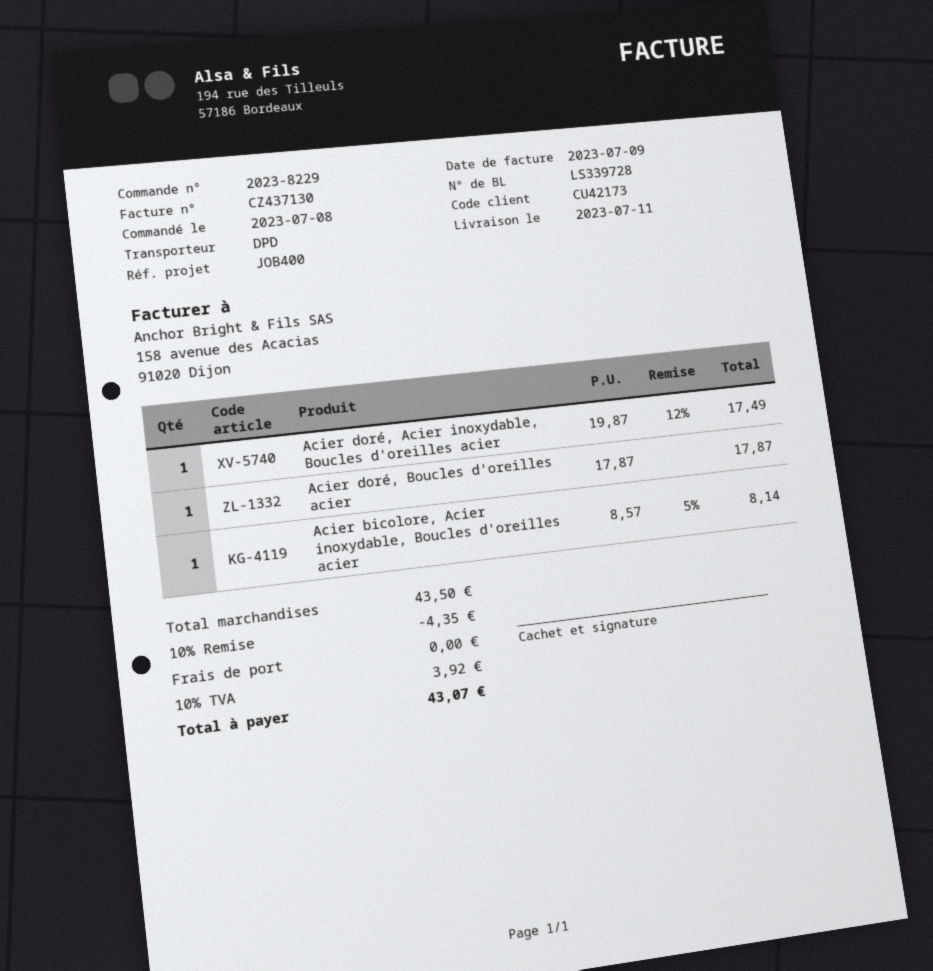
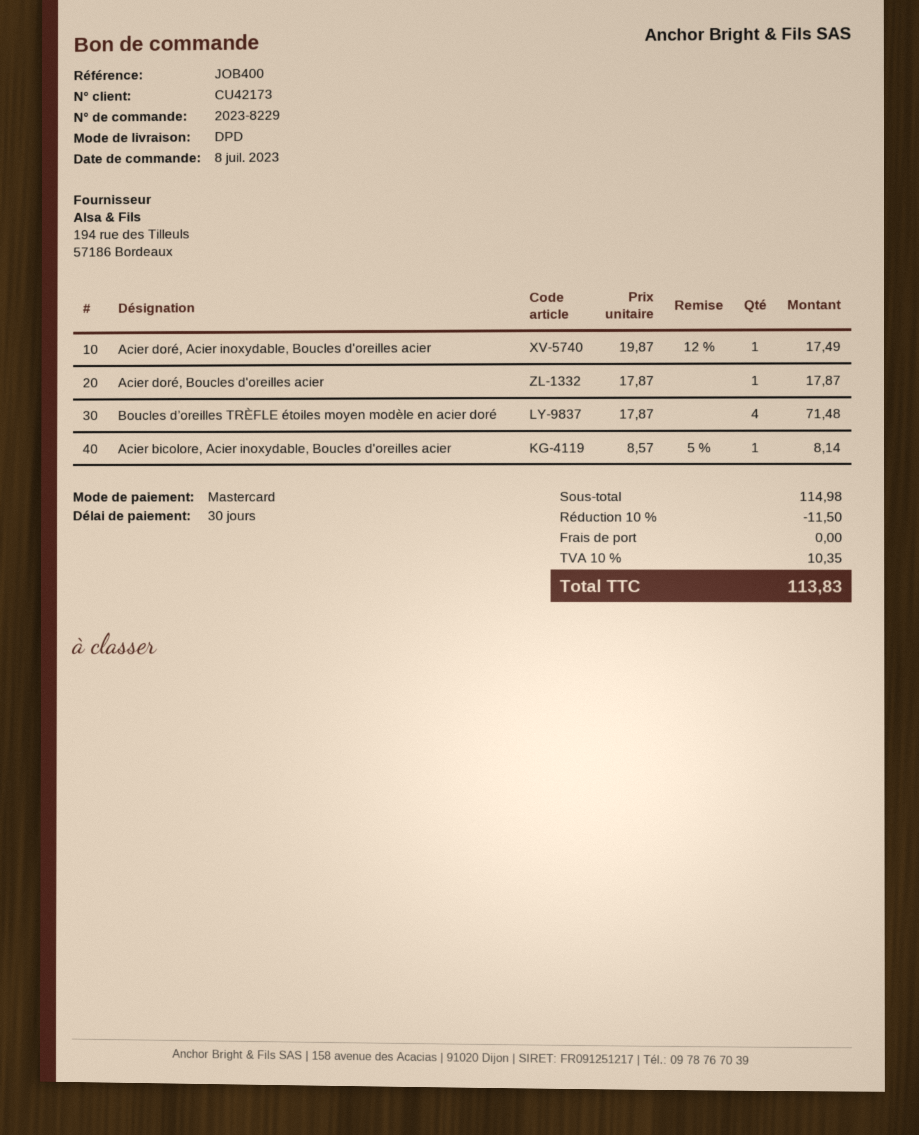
Boucles d’oreilles TRÈFLE étoiles moyen modèle en acier doré: none -> 4 x 17.87 = 71.48
subtotal: 43.50 -> 114.98
discount: 10% = 4.35 -> 10% = 11.50
tax: 10% = 3.92 -> 10% = 10.35
total: 43.07 -> 113.83

